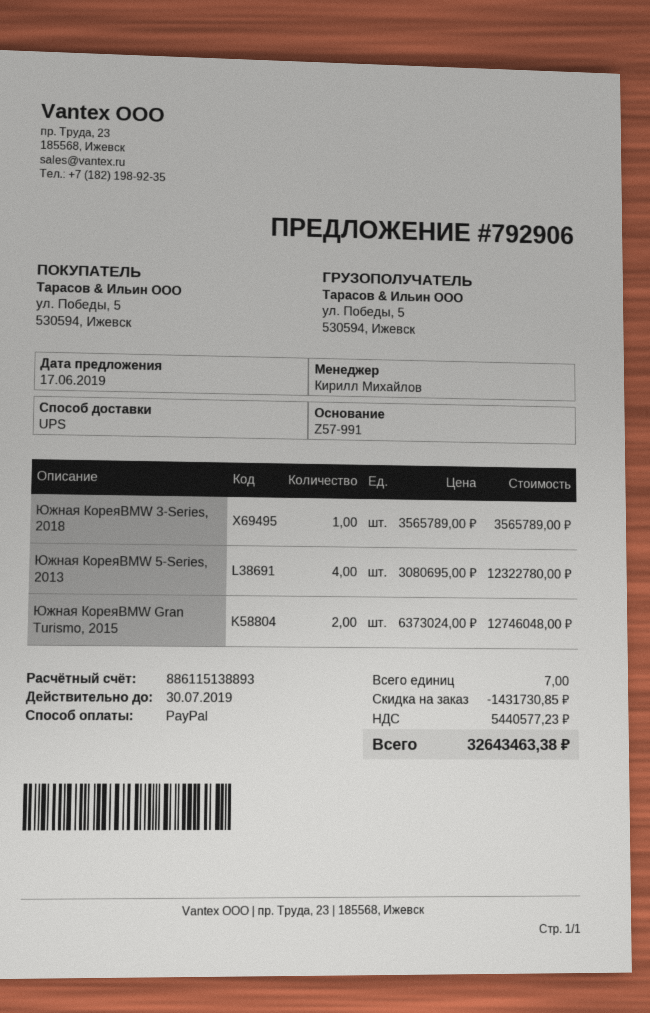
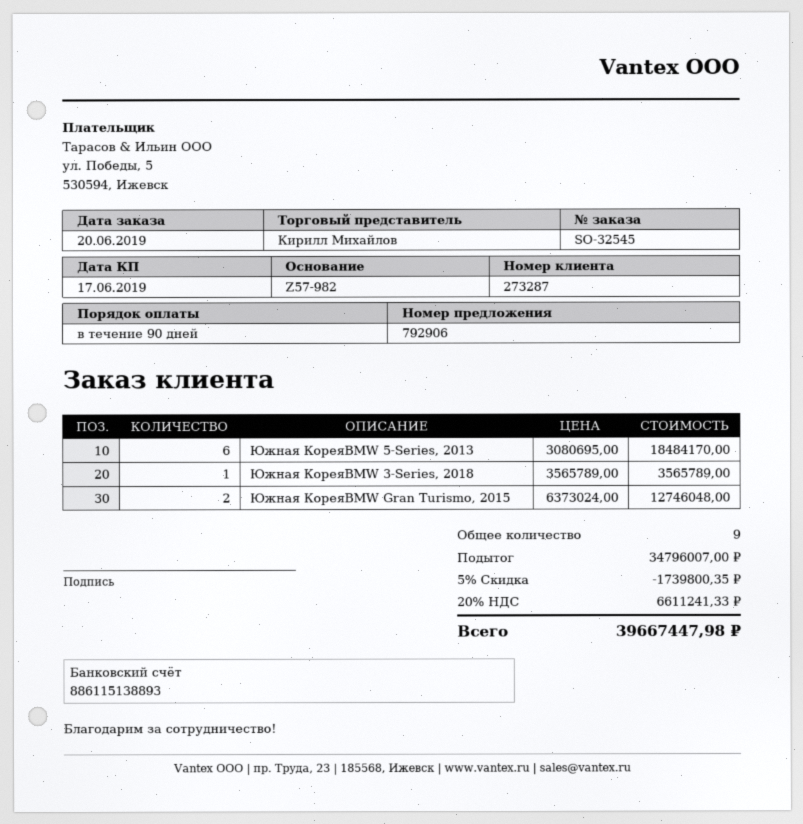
reference: Z57-991 -> Z57-982
Южная КореяBMW 5-Series, 2013: 4 x 3080695.00 = 12322780.00 -> 6 x 3080695.00 = 18484170.00
total quantity: 7 -> 9
discount: 1431730.85 -> 1739800.35
tax: 5440577.23 -> 6611241.33
total: 32643463.38 -> 39667447.98

